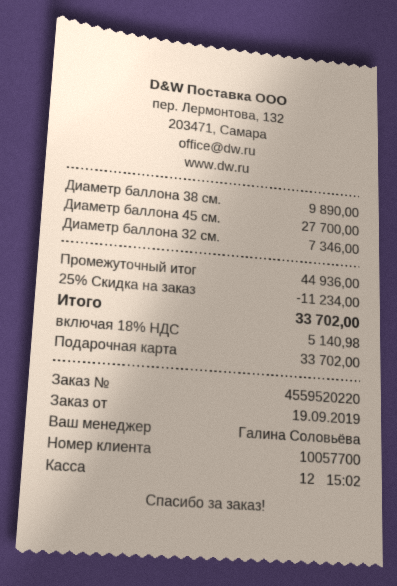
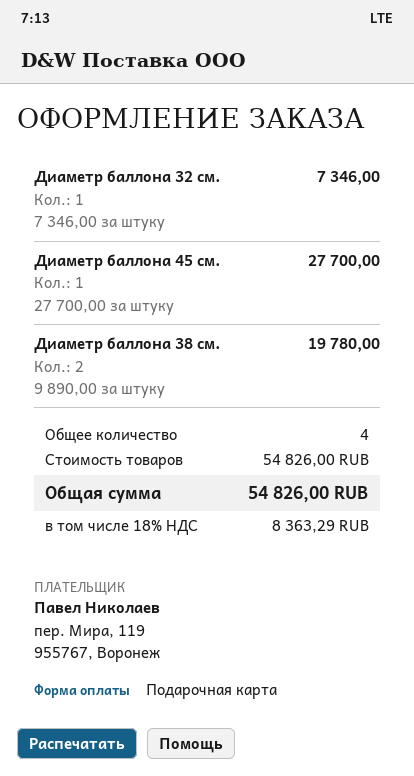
Диаметр баллона 38 см.: 1 x 9890.00 = 9890.00 -> 2 x 9890.00 = 19780.00
subtotal: 44936.00 -> 54826.00
discount: 25% = 11234.00 -> none
tax: 18% = 5140.98 -> 18% = 8363.29
total: 33702.00 -> 54826.00

